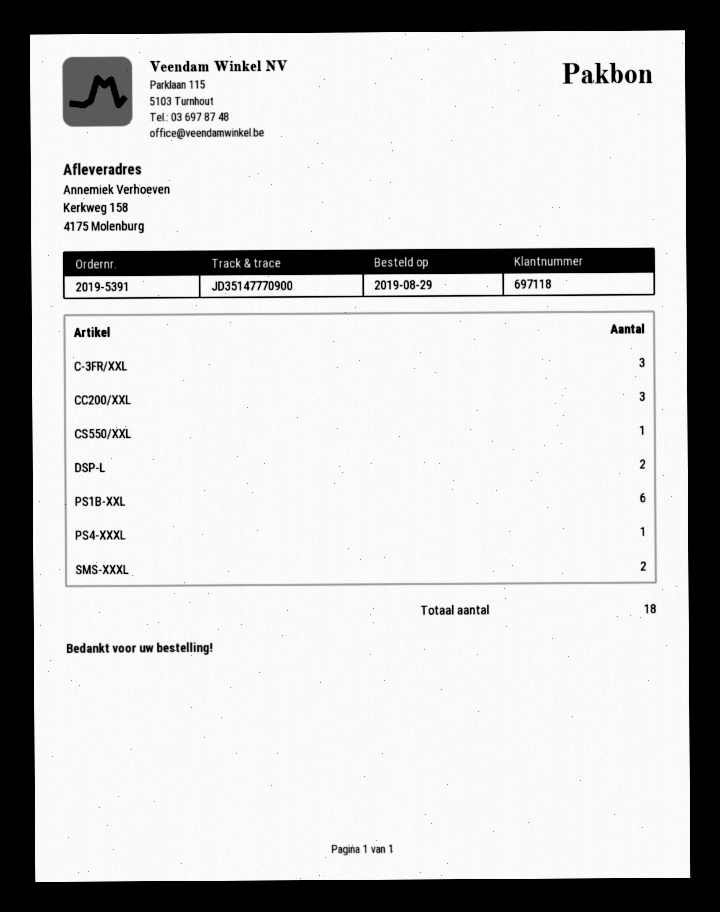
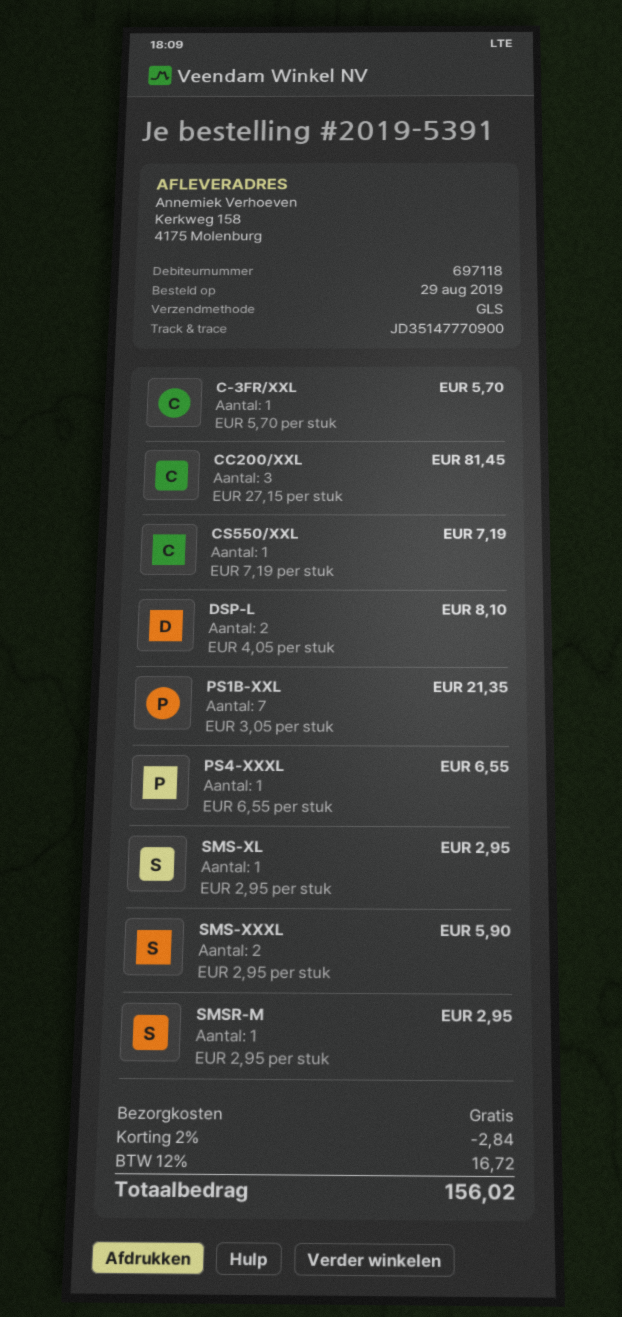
C-3FR/XXL: 3 -> 1
PS1B-XXL: 6 -> 7
SMS-XL: none -> 1
SMSR-M: none -> 1

